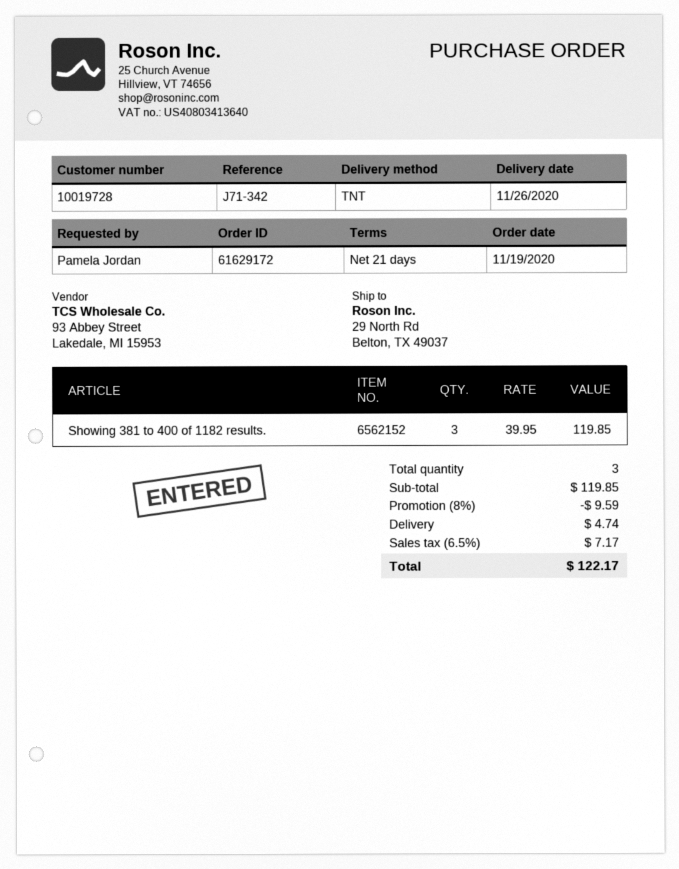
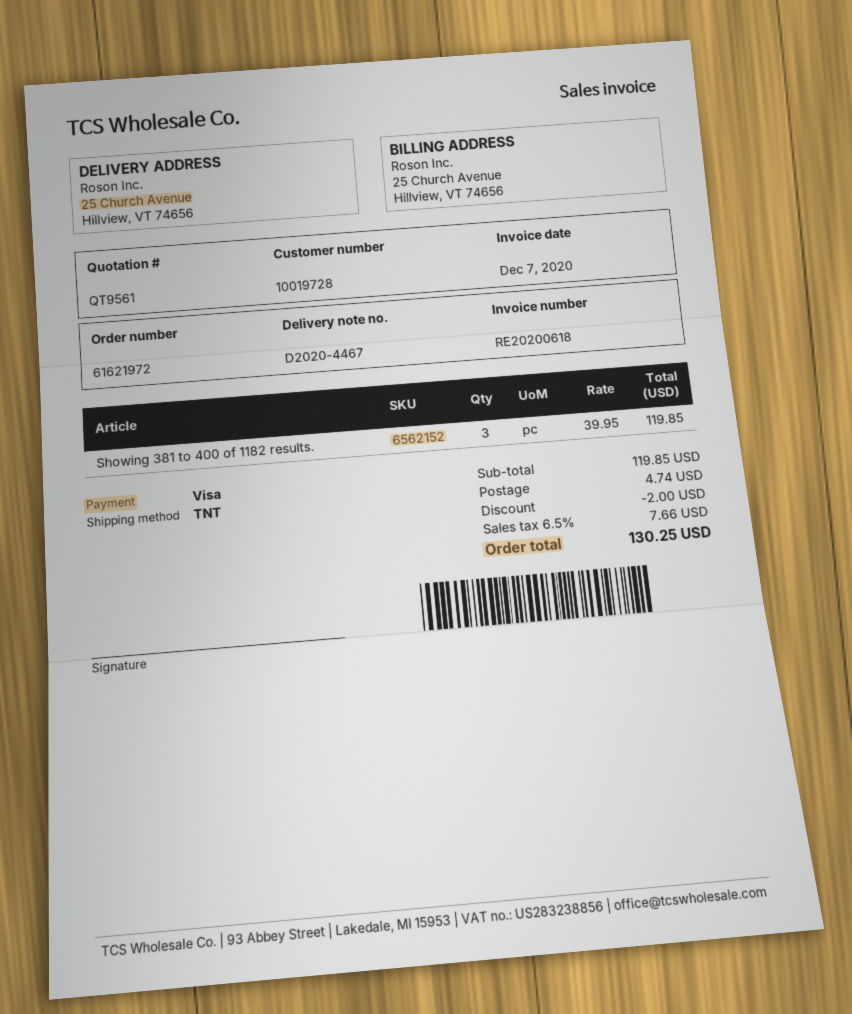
order number: 61629172 -> 61621972
ship to: 29 North Rd, Belton, TX 49037 -> 25 Church Avenue, Hillview, VT 74656
discount: 9.59 -> 2.00
tax: 6.5% = 7.17 -> 6.5% = 7.66
total: 122.17 -> 130.25

